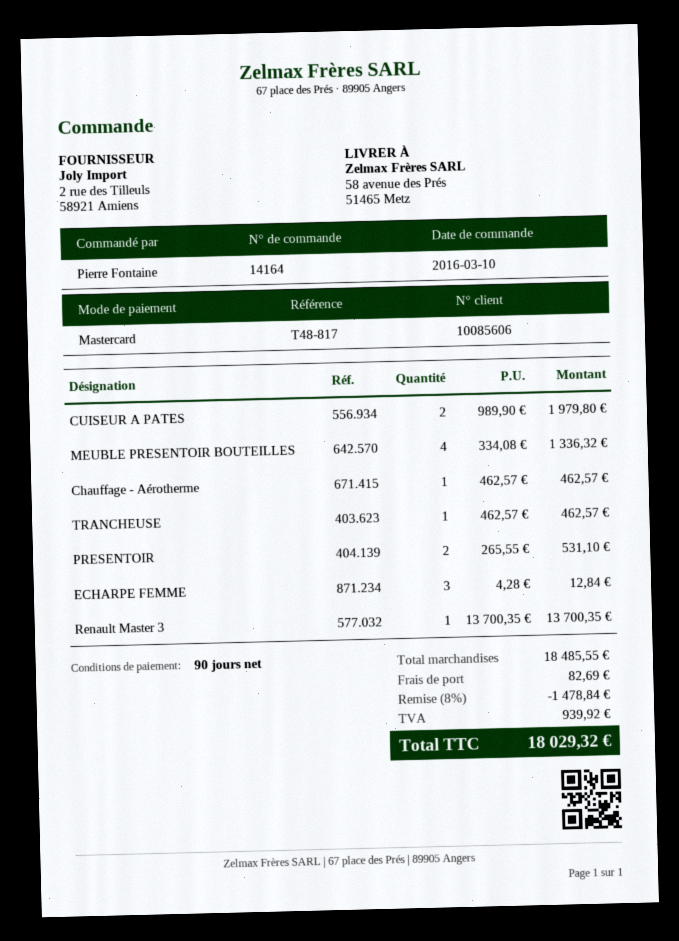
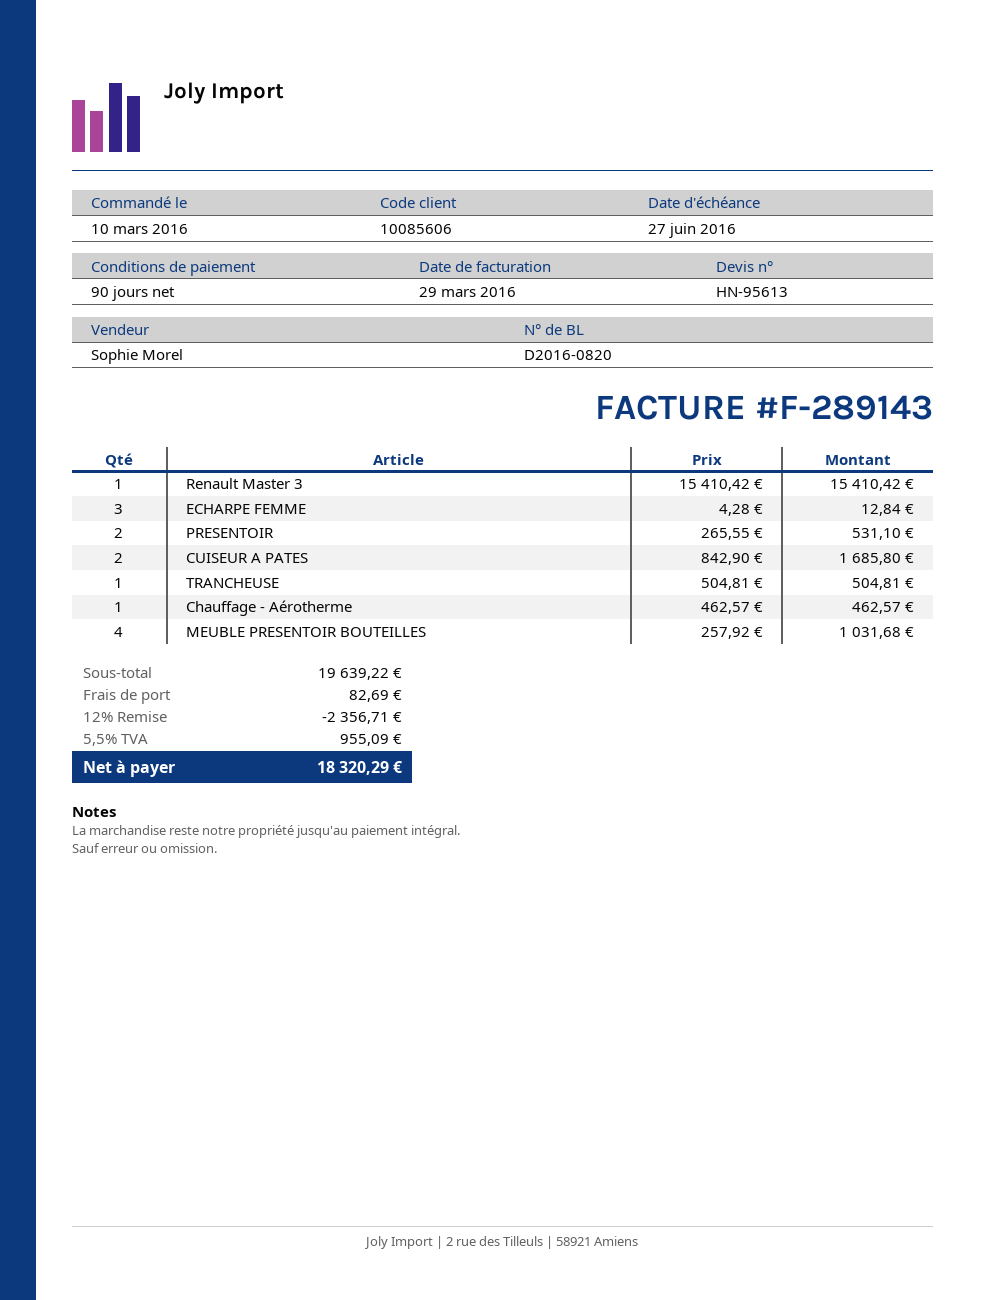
CUISEUR A PATES: 2 x 989.90 = 1979.80 -> 2 x 842.90 = 1685.80
MEUBLE PRESENTOIR BOUTEILLES: 4 x 334.08 = 1336.32 -> 4 x 257.92 = 1031.68
TRANCHEUSE: 1 x 462.57 = 462.57 -> 1 x 504.81 = 504.81
Renault Master 3: 1 x 13700.35 = 13700.35 -> 1 x 15410.42 = 15410.42
subtotal: 18485.55 -> 19639.22
discount: 8% = 1478.84 -> 12% = 2356.71
tax: 939.92 -> 955.09
total: 18029.32 -> 18320.29

